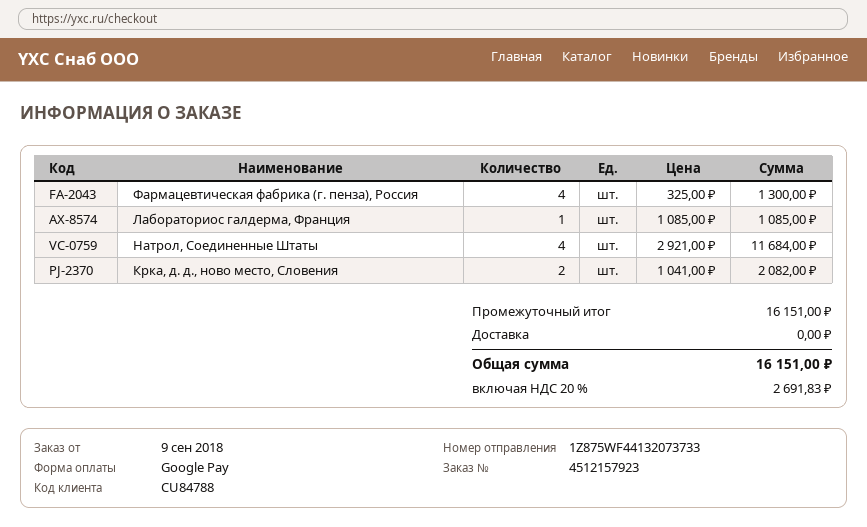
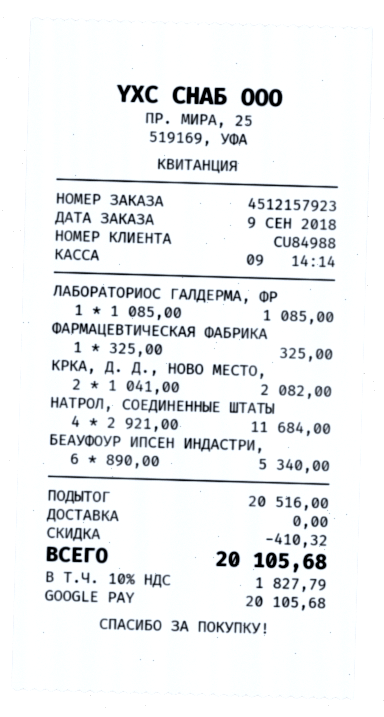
customer number: CU84788 -> CU84988
Фармацевтическая фабрика (г. пенза), Россия: 4 x 325.00 = 1300.00 -> 1 x 325.00 = 325.00
БЕАУФОУР ИПСЕН ИНДАСТРИ,: none -> 6 x 890.00 = 5340.00
subtotal: 16151.00 -> 20516.00
discount: none -> 410.32
tax: 20% = 2691.83 -> 10% = 1827.79
total: 16151.00 -> 20105.68

